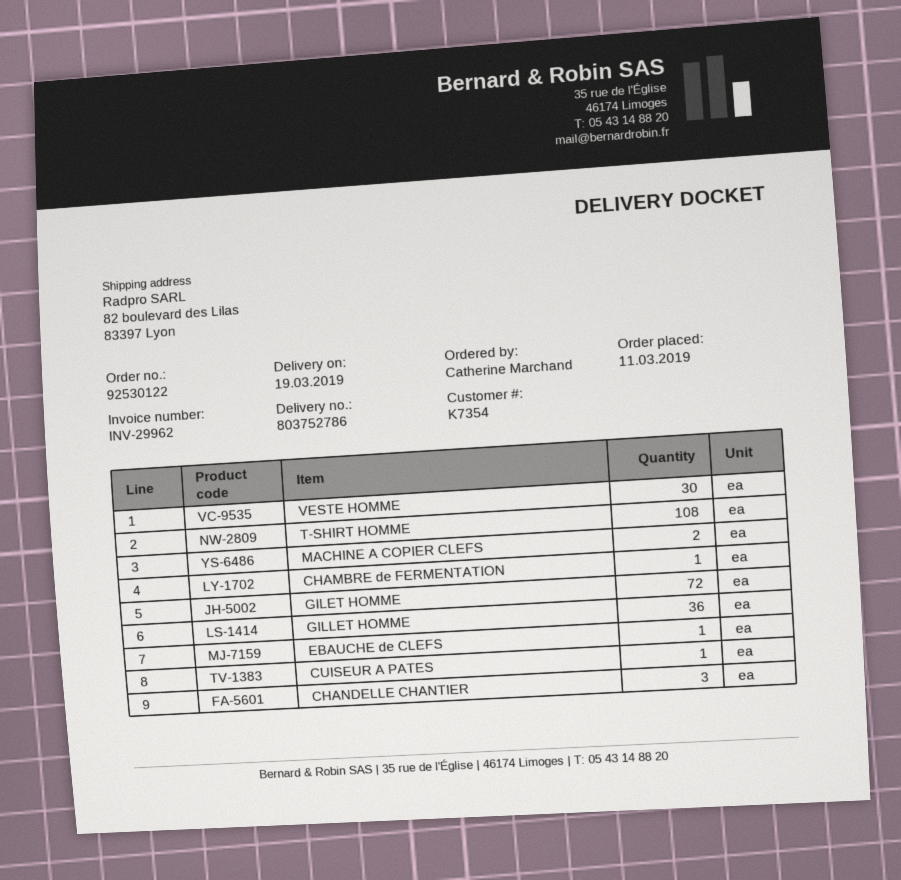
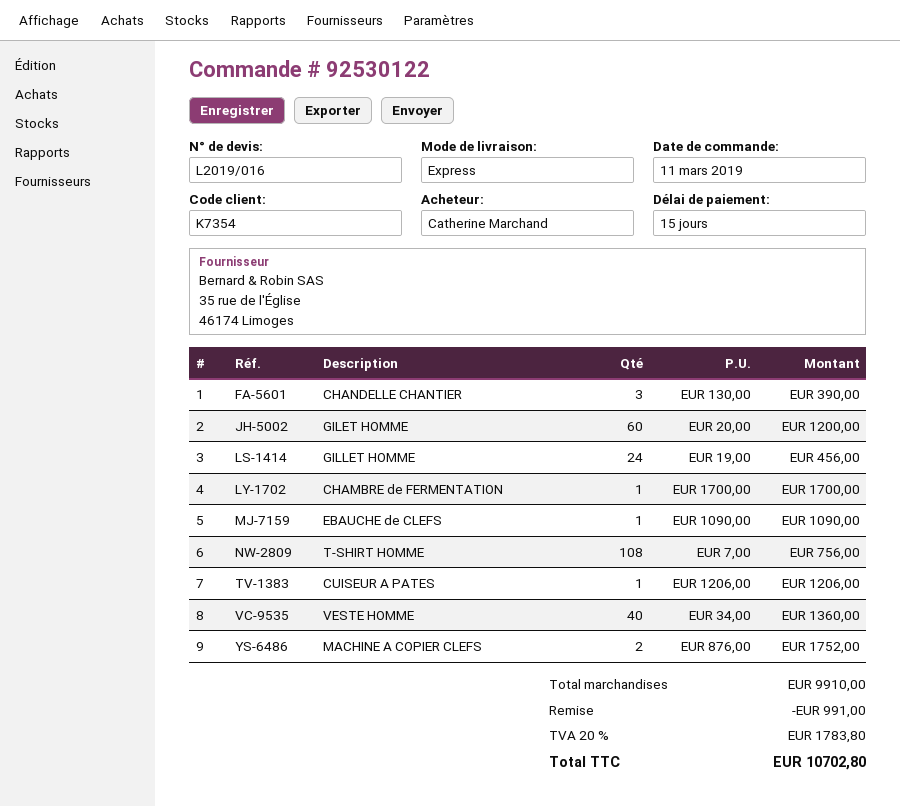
VESTE HOMME: 30 -> 40
GILET HOMME: 72 -> 60
GILLET HOMME: 36 -> 24

